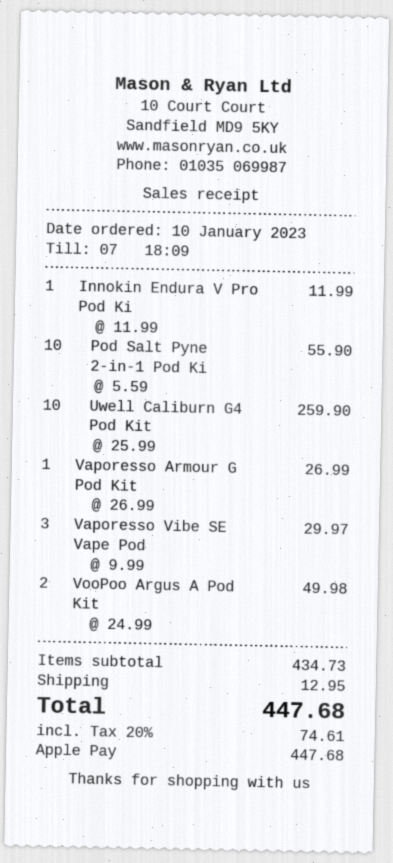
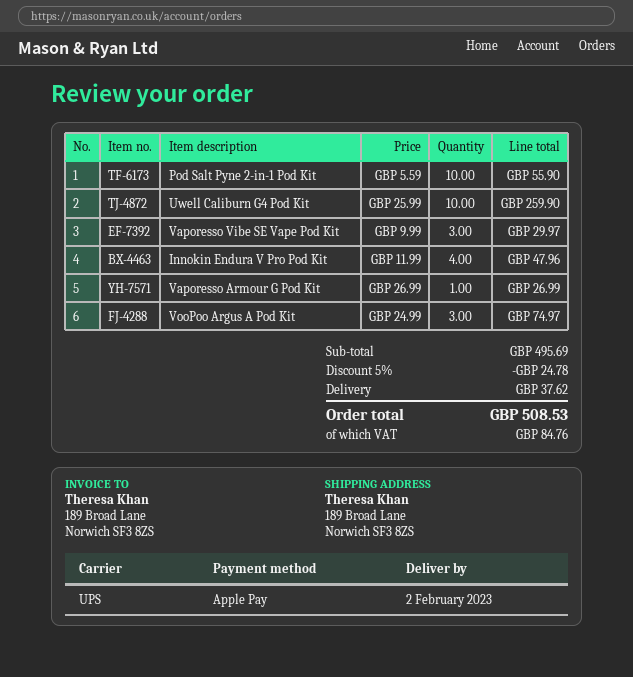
Innokin Endura V Pro Pod Ki: 1 x 11.99 = 11.99 -> 4 x 11.99 = 47.96
VooPoo Argus A Pod Kit: 2 x 24.99 = 49.98 -> 3 x 24.99 = 74.97
subtotal: 434.73 -> 495.69
discount: none -> 5% = 24.78
shipping: 12.95 -> 37.62
tax: 74.61 -> 84.76
total: 447.68 -> 508.53

